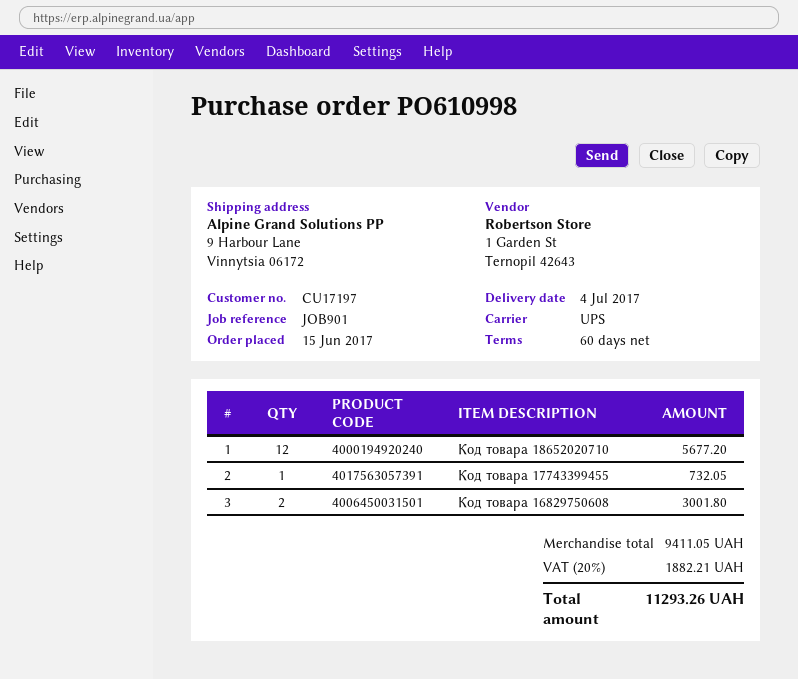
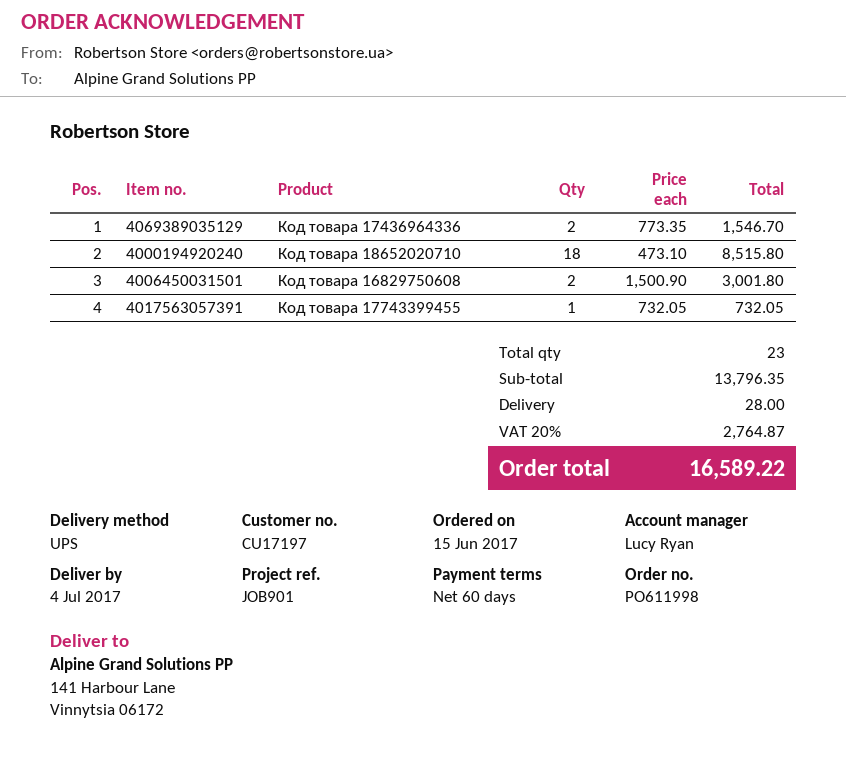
order number: PO610998 -> PO611998
ship to: 9 Harbour Lane, Vinnytsia 06172 -> 141 Harbour Lane, Vinnytsia 06172
Код товара 18652020710: 12 for 5677.20 -> 18 for 8515.80
Код товара 17436964336: none -> 2 for 1546.70
subtotal: 9411.05 -> 13796.35
shipping: none -> 28.00
tax: 20% = 1882.21 -> 20% = 2764.87
total: 11293.26 -> 16589.22

